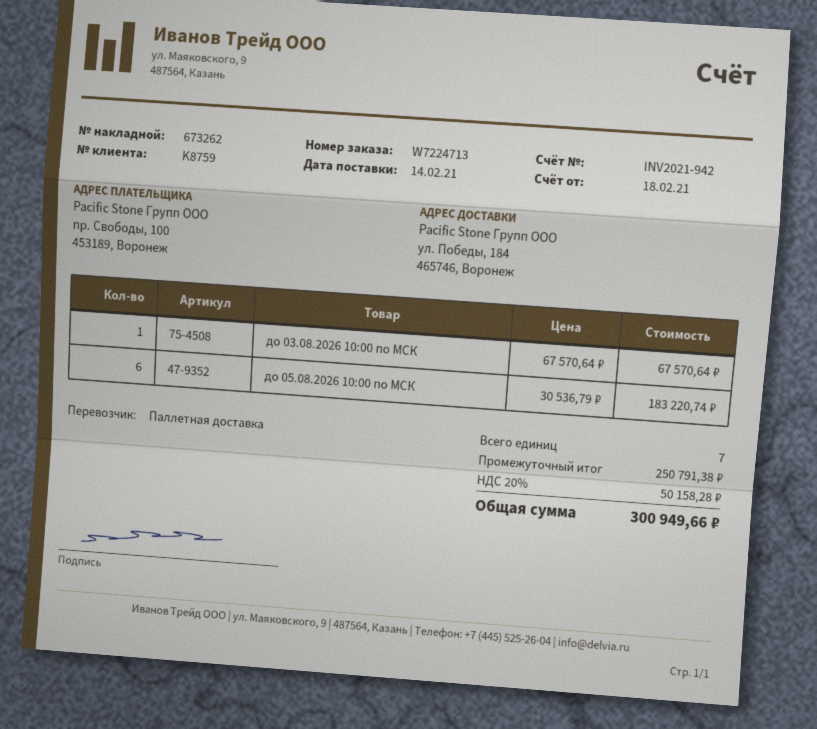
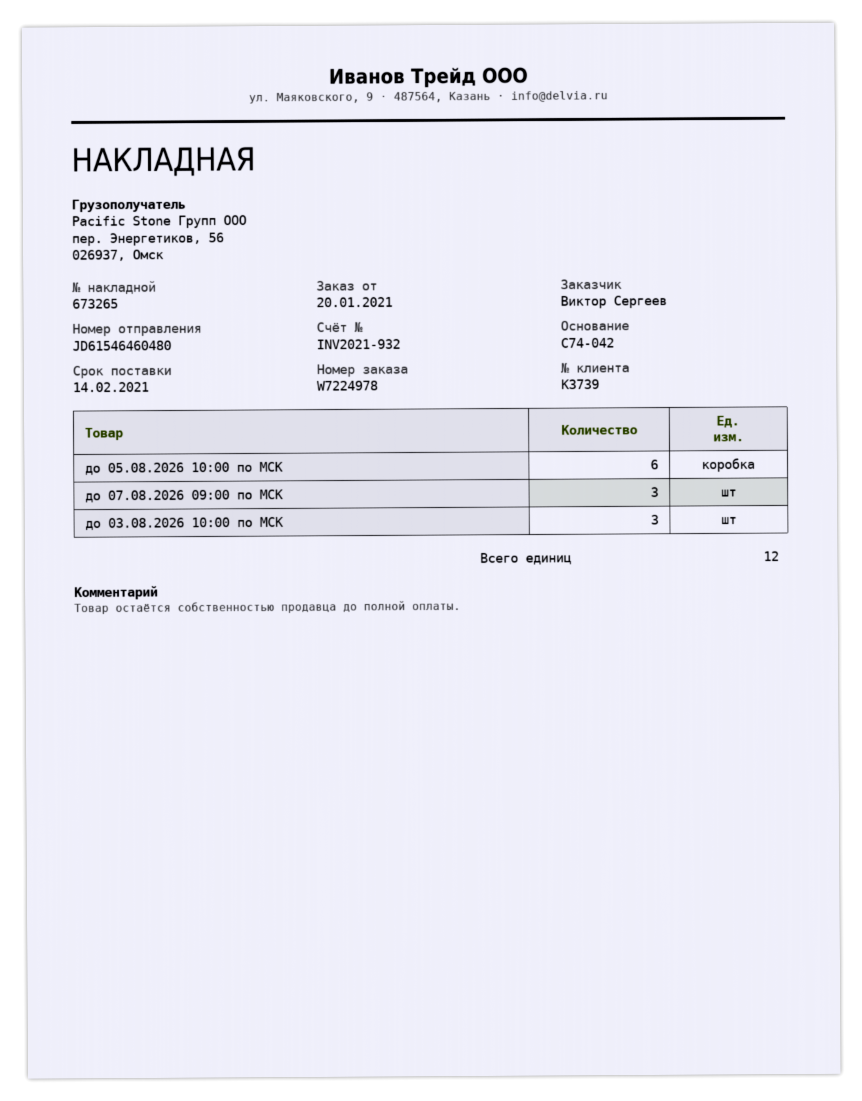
order number: W7224713 -> W7224978
delivery note number: 673262 -> 673265
invoice number: INV2021-942 -> INV2021-932
customer number: K8759 -> K3739
ship to: ул. Победы, 184, 465746, Воронеж -> пер. Энергетиков, 56, 026937, Омск
до 03.08.2026 10:00 по МСК: 1 -> 3
до 07.08.2026 09:00 по МСК: none -> 3
total quantity: 7 -> 12

